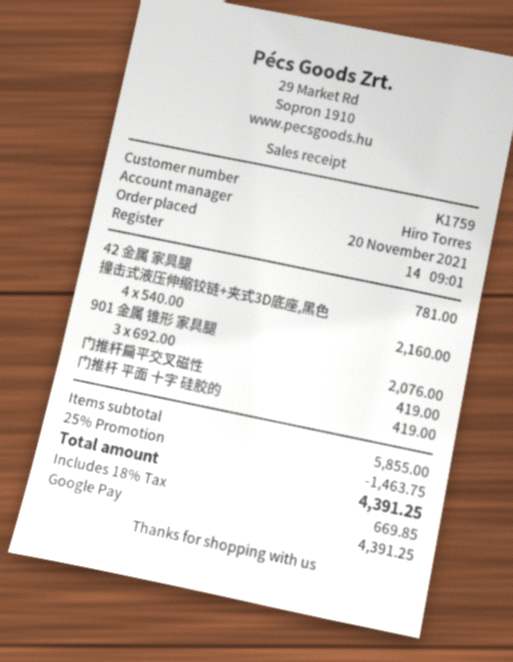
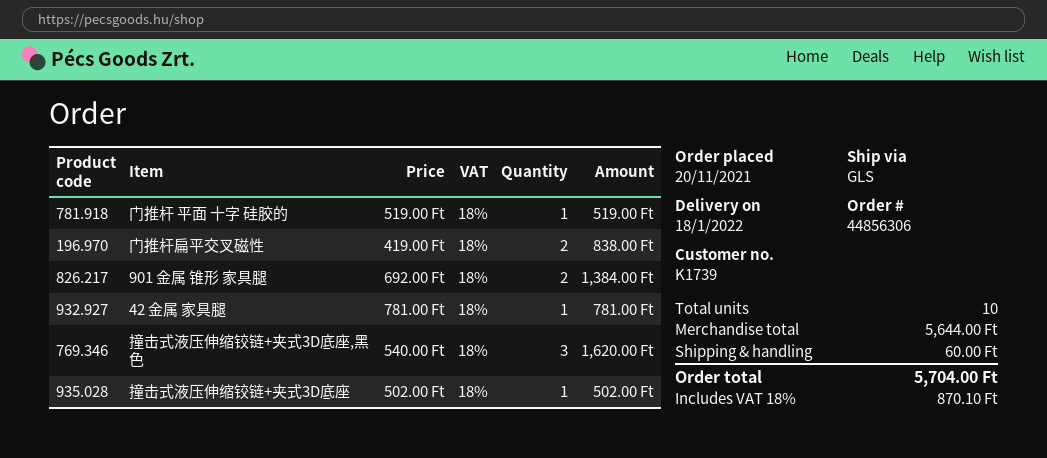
customer number: K1759 -> K1739
撞击式液压伸缩铰链+夹式3D底座,黑色: 4 x 540.00 = 2160.00 -> 3 x 540.00 = 1620.00
901 金属 锥形 家具腿: 3 x 692.00 = 2076.00 -> 2 x 692.00 = 1384.00
门推杆扁平交叉磁性: 1 x 419.00 = 419.00 -> 2 x 419.00 = 838.00
门推杆 平面 十字 硅胶的: 1 x 419.00 = 419.00 -> 1 x 519.00 = 519.00
撞击式液压伸缩铰链+夹式3D底座: none -> 1 x 502.00 = 502.00
subtotal: 5855.00 -> 5644.00
discount: 25% = 1463.75 -> none
shipping: none -> 60.00
tax: 18% = 669.85 -> 18% = 870.10
total: 4391.25 -> 5704.00

